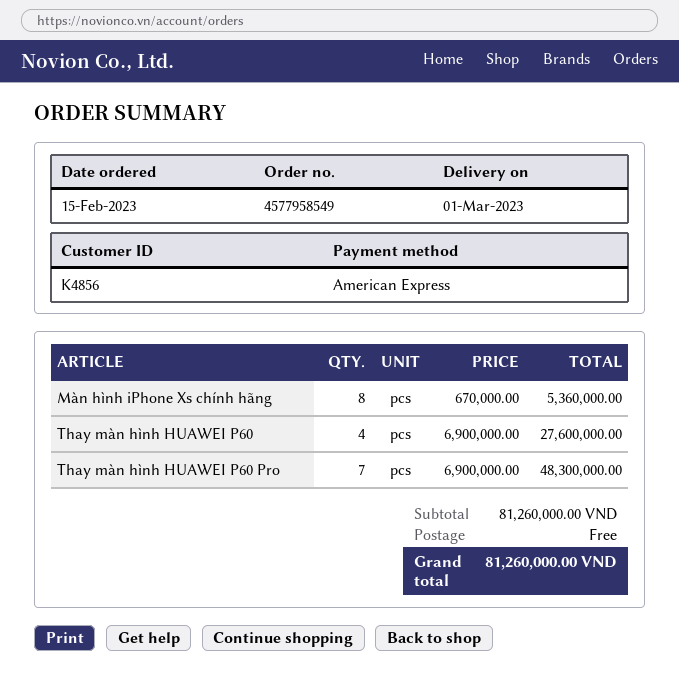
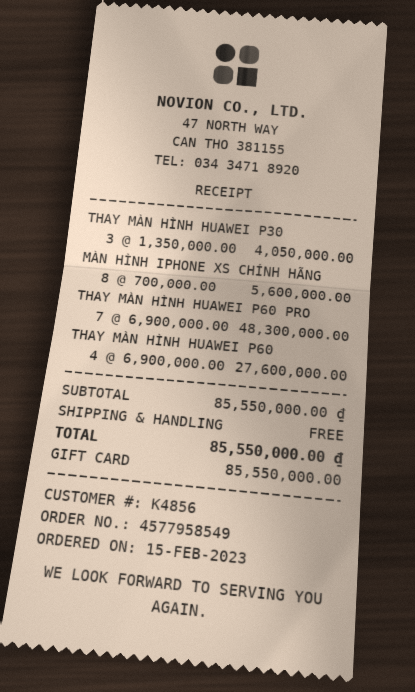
payment method: American Express -> gift card
Màn hình iPhone Xs chính hãng: 8 x 670000.00 = 5360000.00 -> 8 x 700000.00 = 5600000.00
THAY MÀN HÌNH HUAWEI P30: none -> 3 x 1350000.00 = 4050000.00
subtotal: 81260000.00 -> 85550000.00
total: 81260000.00 -> 85550000.00

